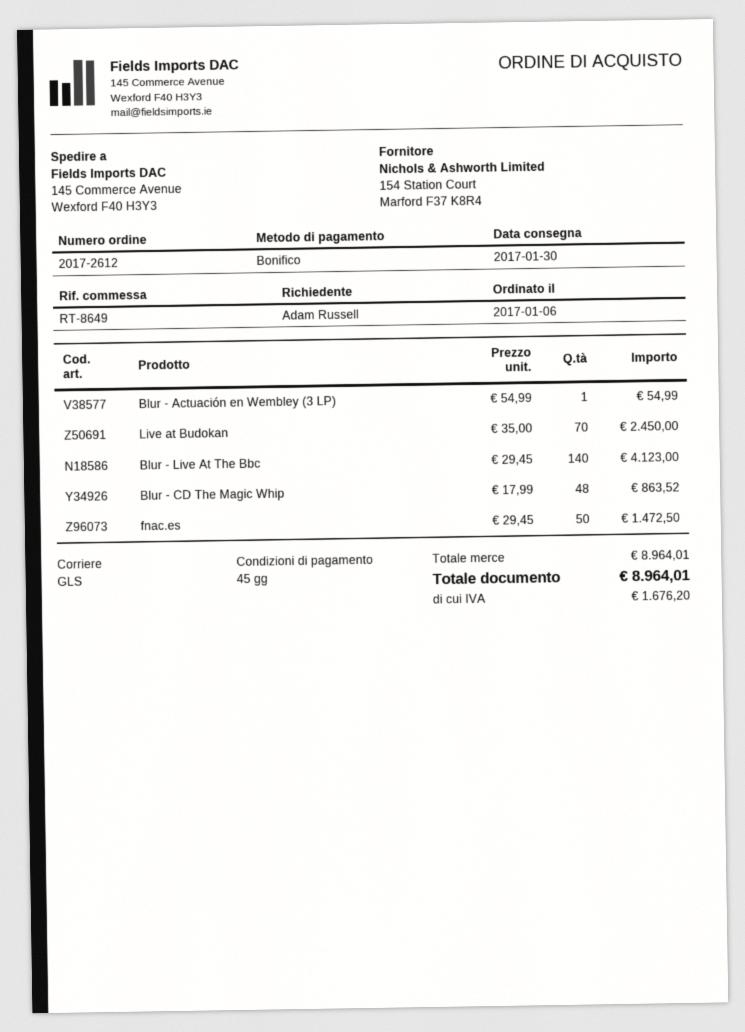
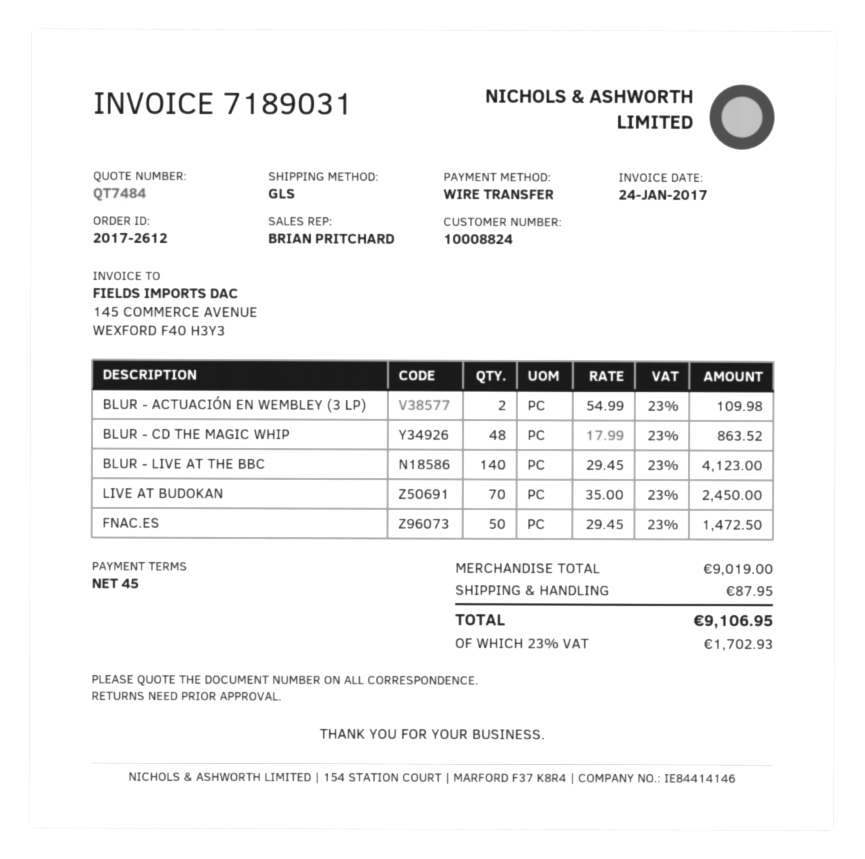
Blur - Actuación en Wembley (3 LP): 1 x 54.99 = 54.99 -> 2 x 54.99 = 109.98
subtotal: 8964.01 -> 9019.00
shipping: none -> 87.95
tax: 1676.20 -> 1702.93
total: 8964.01 -> 9106.95

